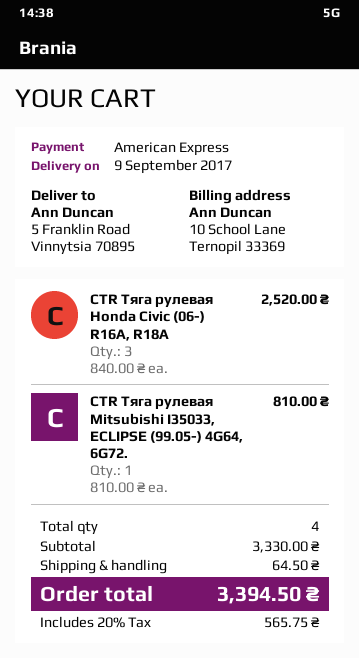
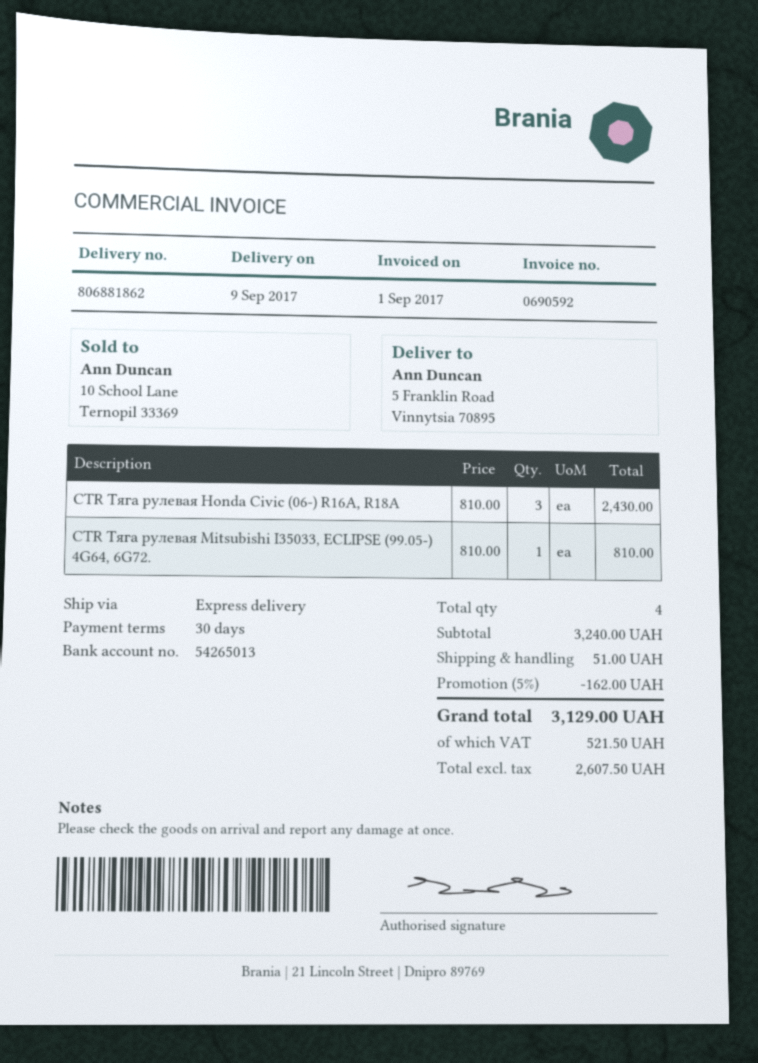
CTR Тяга рулевая Honda Civic (06-) R16A, R18A: 3 x 840.00 = 2520.00 -> 3 x 810.00 = 2430.00
subtotal: 3330.00 -> 3240.00
discount: none -> 5% = 162.00
shipping: 64.50 -> 51.00
tax: 565.75 -> 521.50
total: 3394.50 -> 3129.00

